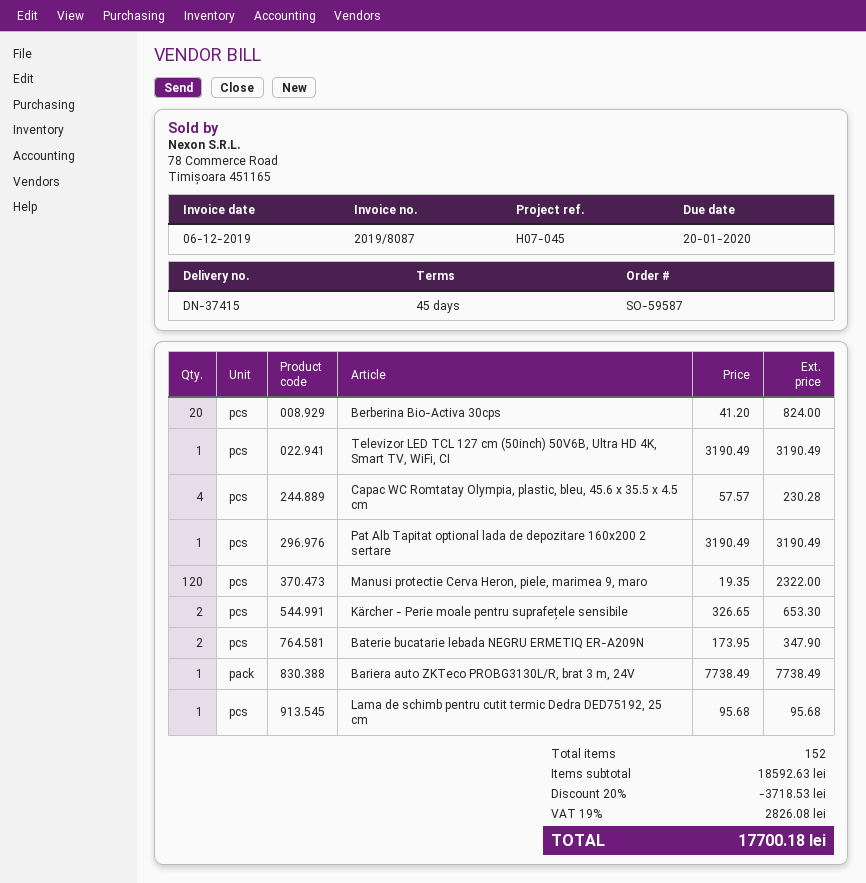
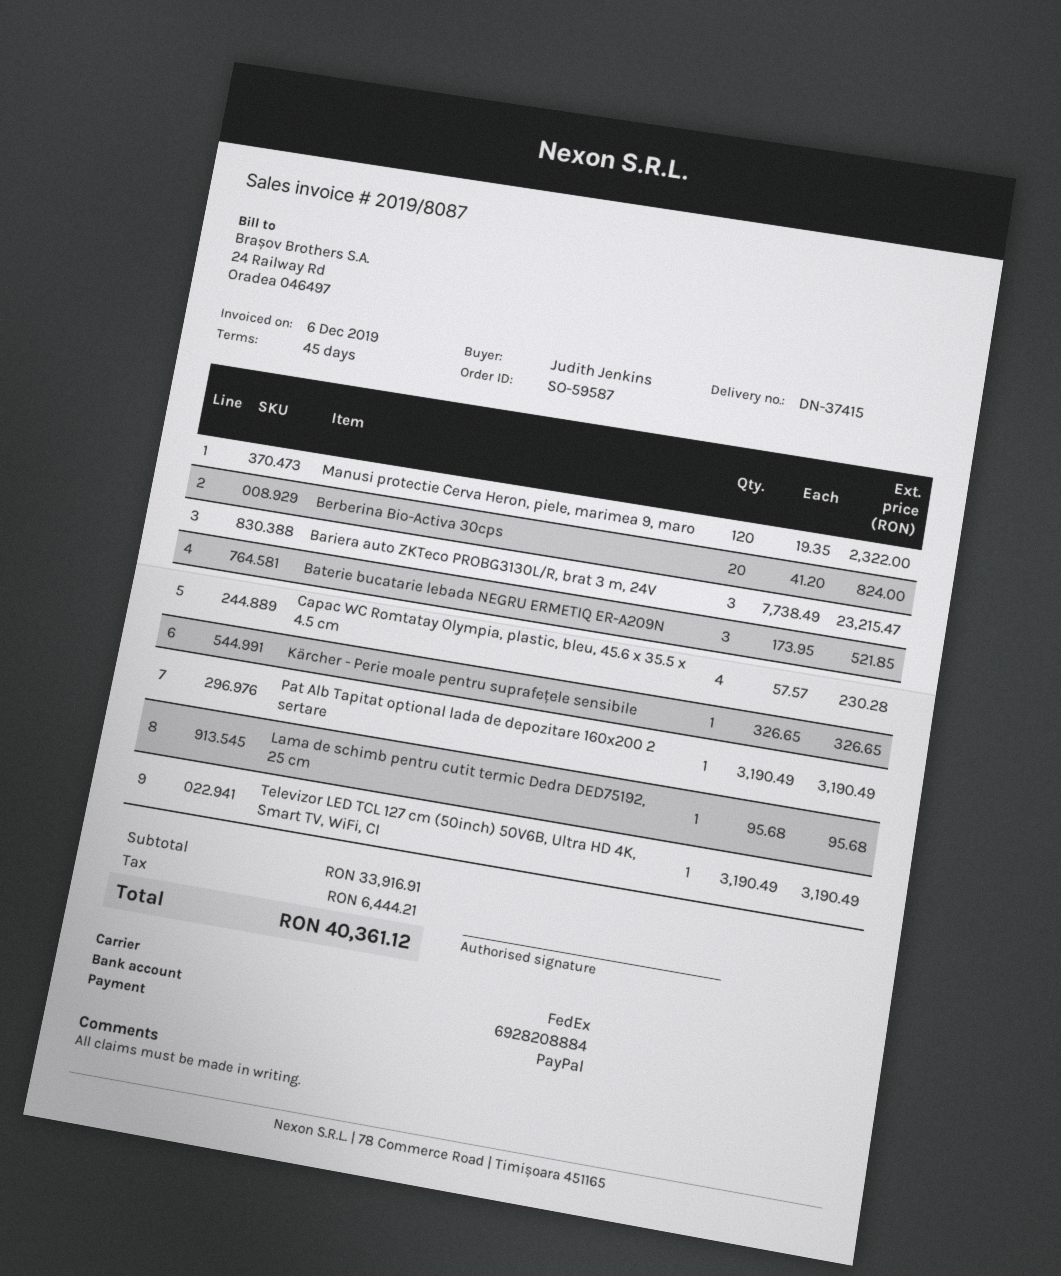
Kärcher - Perie moale pentru suprafețele sensibile: 2 x 326.65 = 653.30 -> 1 x 326.65 = 326.65
Baterie bucatarie lebada NEGRU ERMETIQ ER-A209N: 2 x 173.95 = 347.90 -> 3 x 173.95 = 521.85
Bariera auto ZKTeco PROBG3130L/R, brat 3 m, 24V: 1 x 7738.49 = 7738.49 -> 3 x 7738.49 = 23215.47
subtotal: 18592.63 -> 33916.91
discount: 20% = 3718.53 -> none
tax: 2826.08 -> 6444.21
total: 17700.18 -> 40361.12

